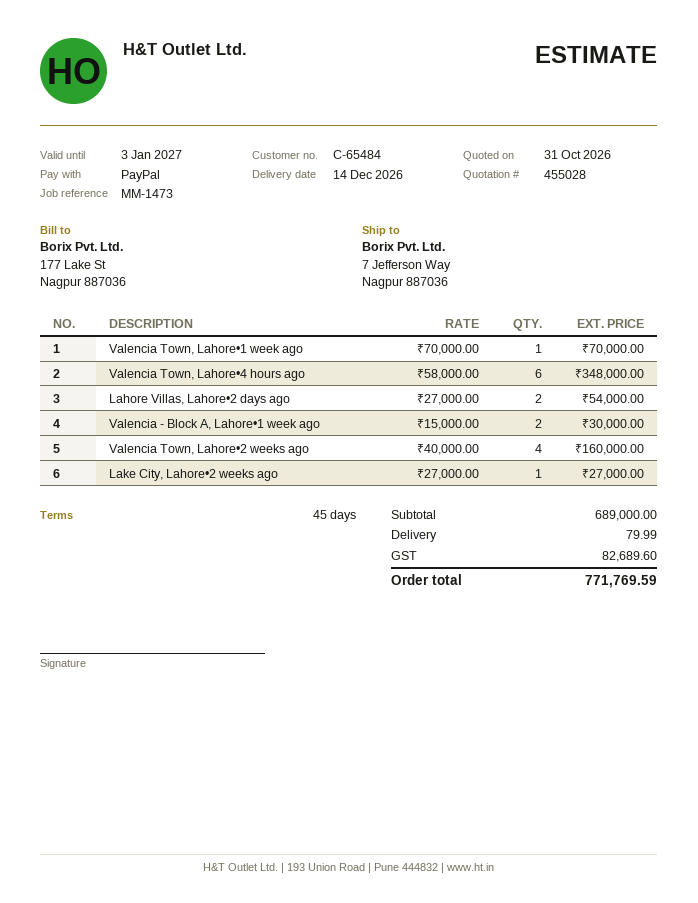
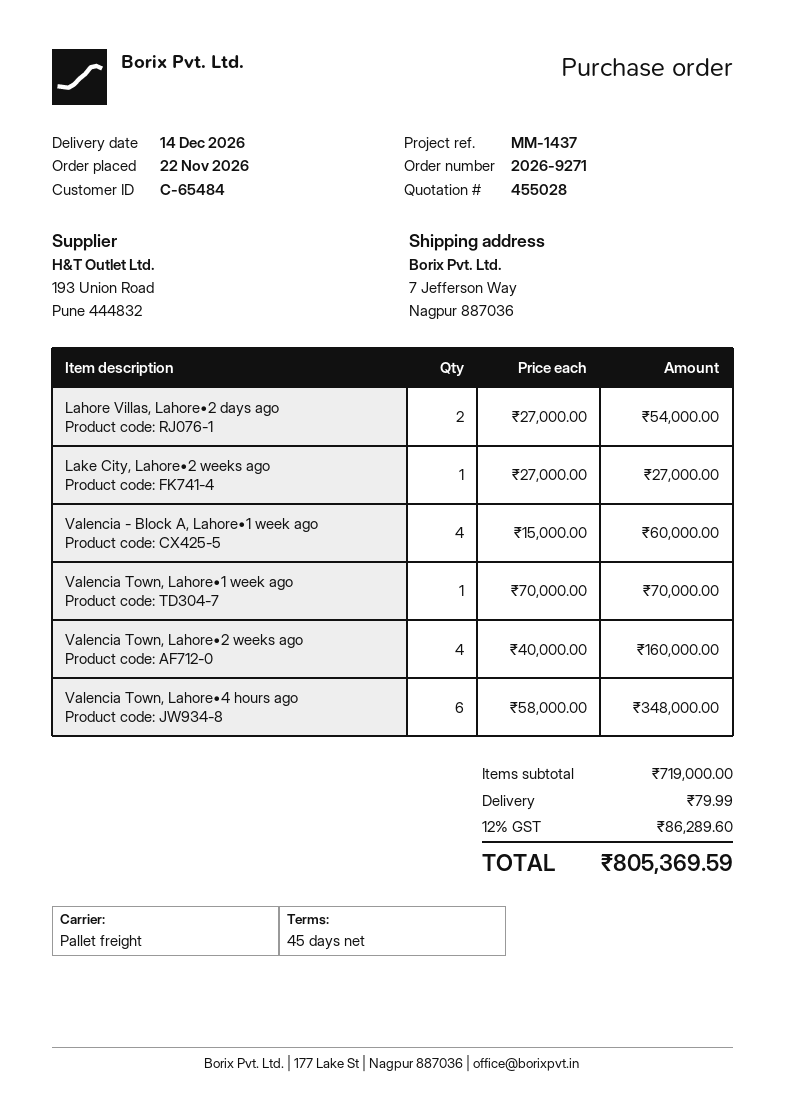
reference: MM-1473 -> MM-1437
Valencia - Block A, Lahore•1 week ago: 2 x 15000.00 = 30000.00 -> 4 x 15000.00 = 60000.00
subtotal: 689000.00 -> 719000.00
tax: 82689.60 -> 86289.60
total: 771769.59 -> 805369.59

